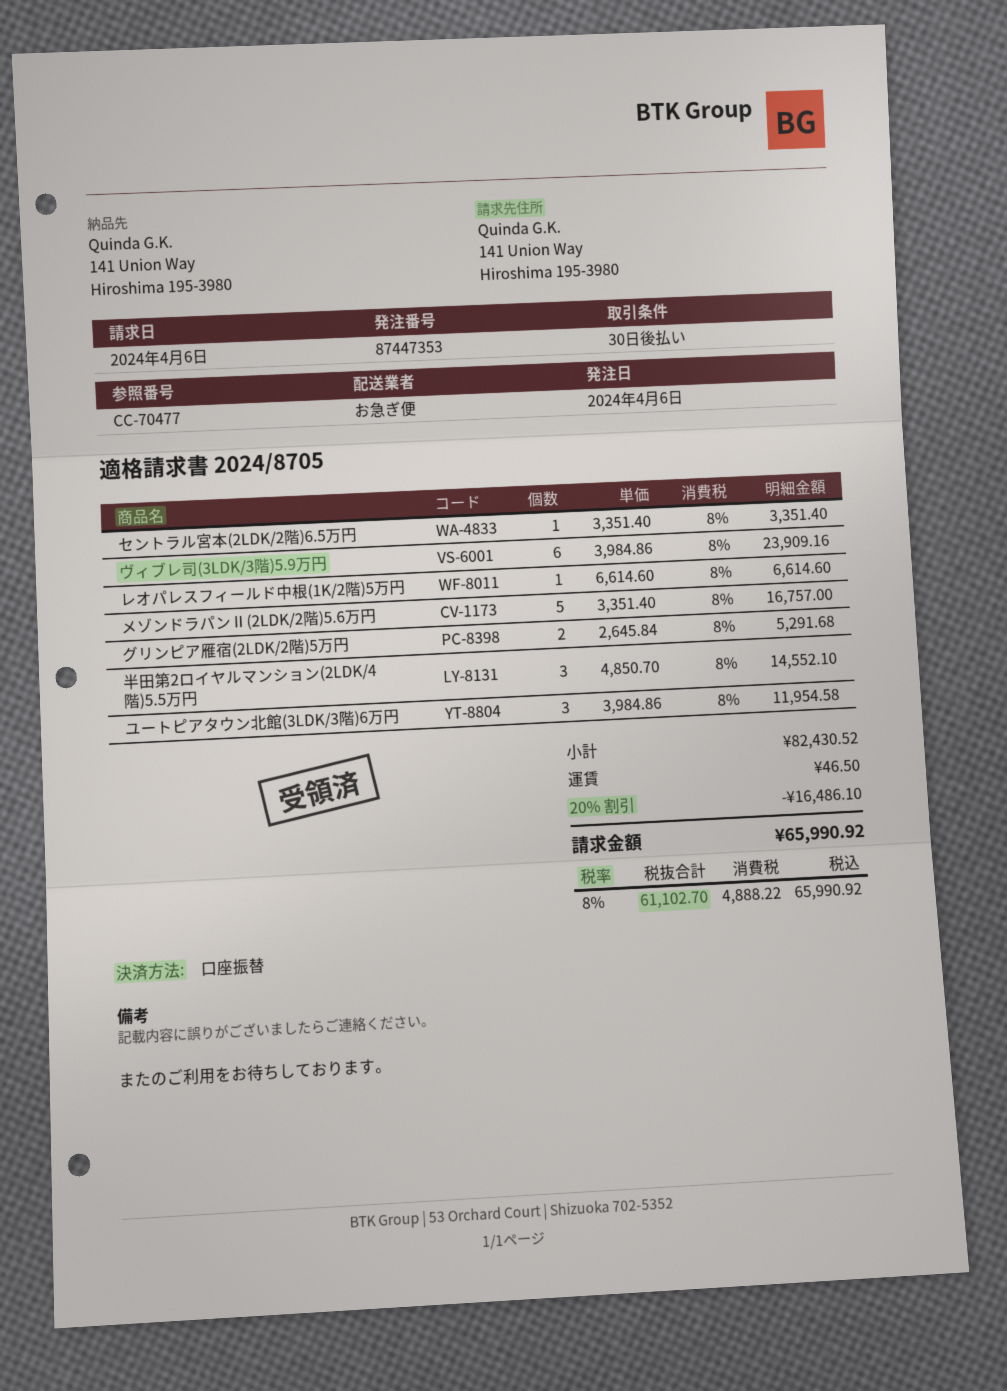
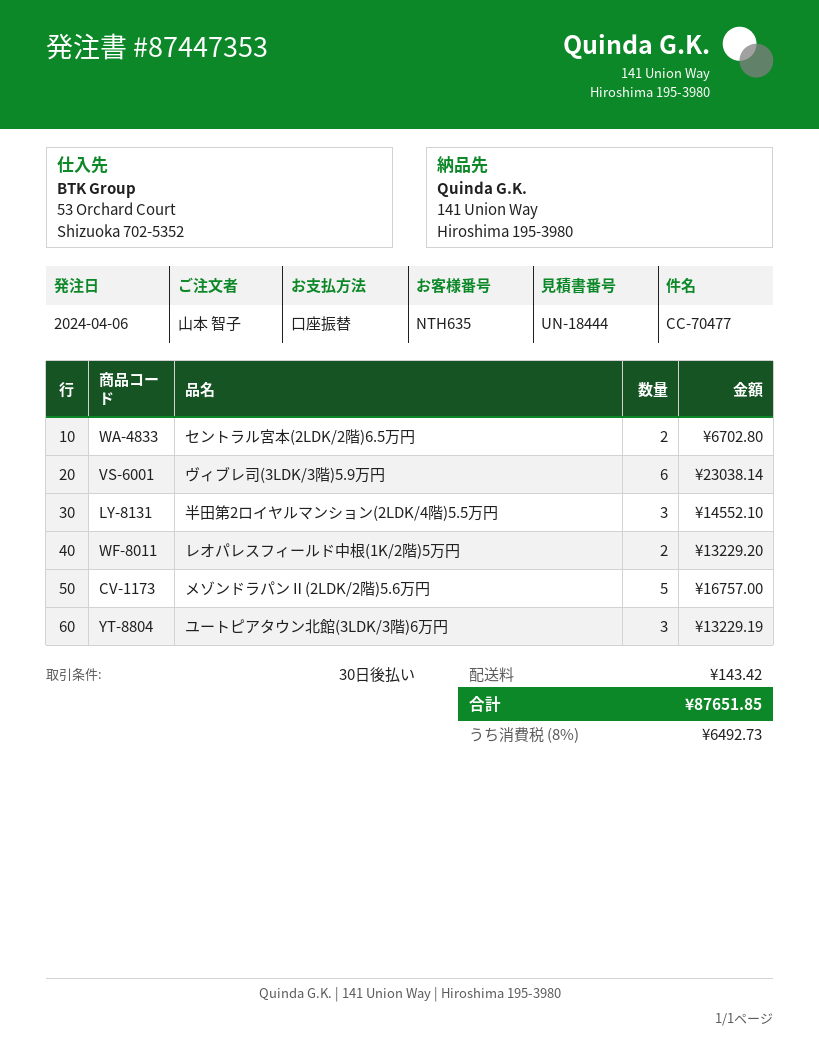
セントラル宮本(2LDK/2階)6.5万円: 1 for 3351.40 -> 2 for 6702.80
ヴィブレ司(3LDK/3階)5.9万円: 6 for 23909.16 -> 6 for 23038.14
レオパレスフィールド中根(1K/2階)5万円: 1 for 6614.60 -> 2 for 13229.20
グリンピア雁宿(2LDK/2階)5万円: 2 for 5291.68 -> none
ユートピアタウン北館(3LDK/3階)6万円: 3 for 11954.58 -> 3 for 13229.19
discount: 20% = 16486.10 -> none
shipping: 46.50 -> 143.42
tax: 8% = 4888.22 -> 8% = 6492.73
total: 65990.92 -> 87651.85

